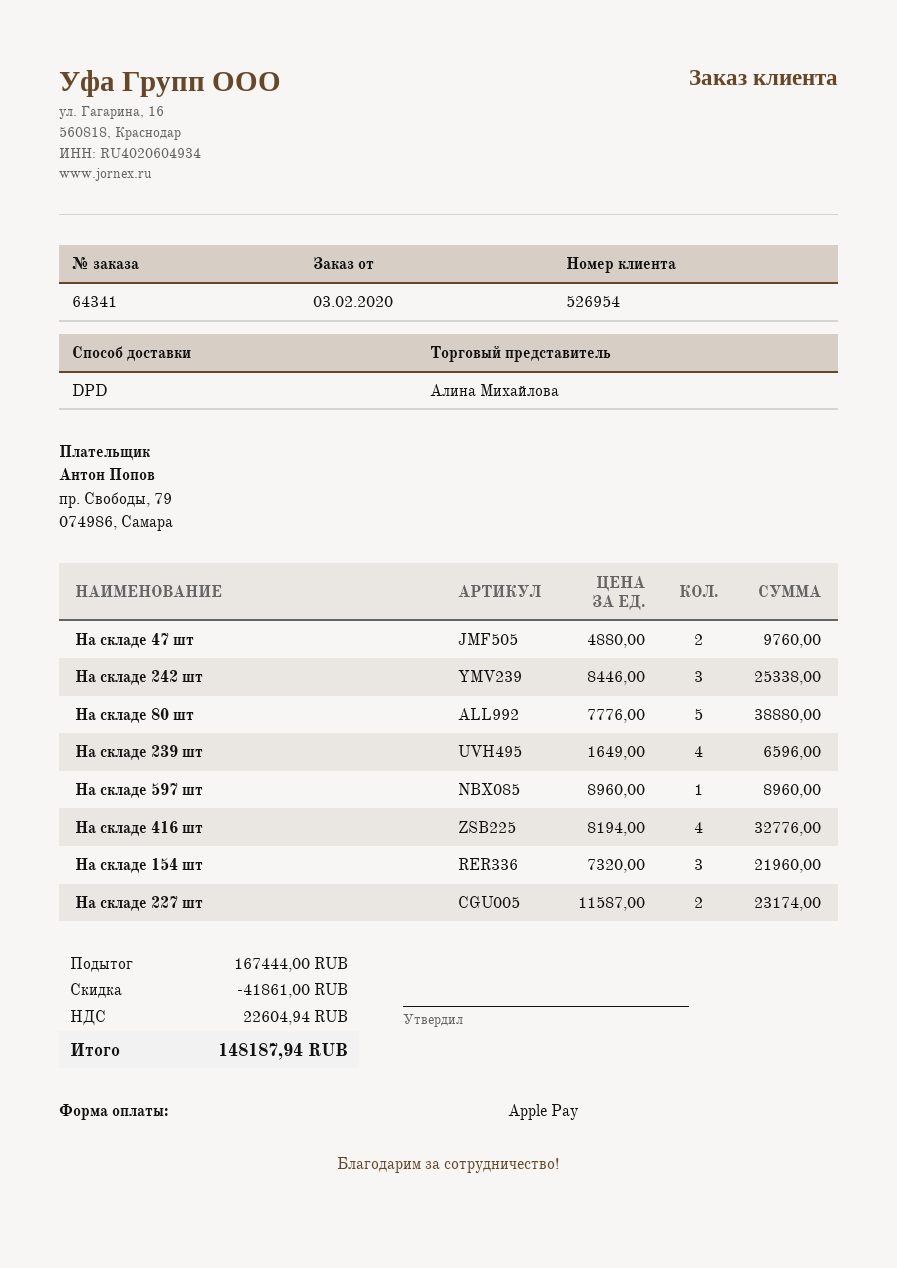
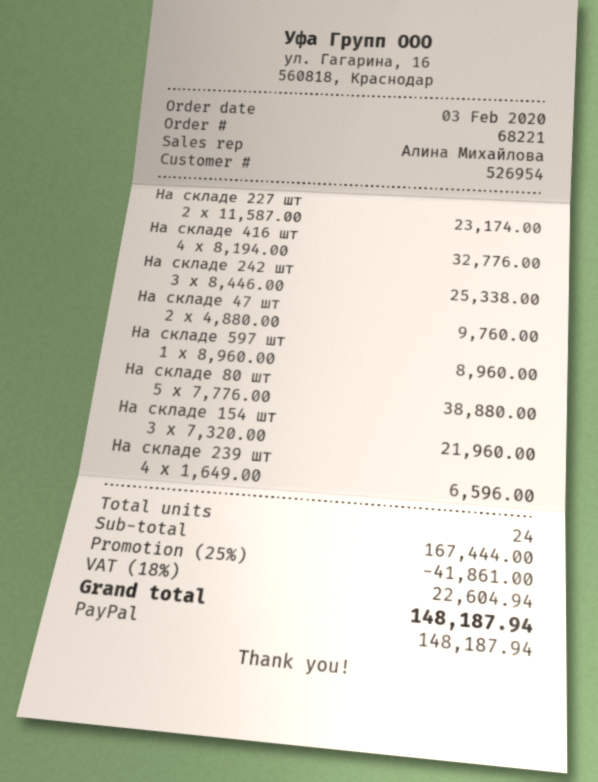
order number: 64341 -> 68221
payment method: Apple Pay -> PayPal

